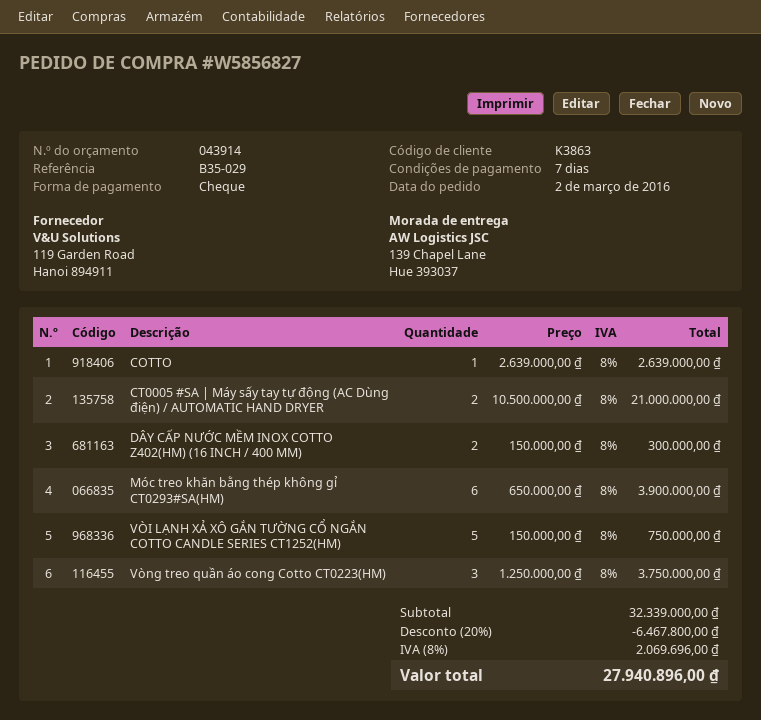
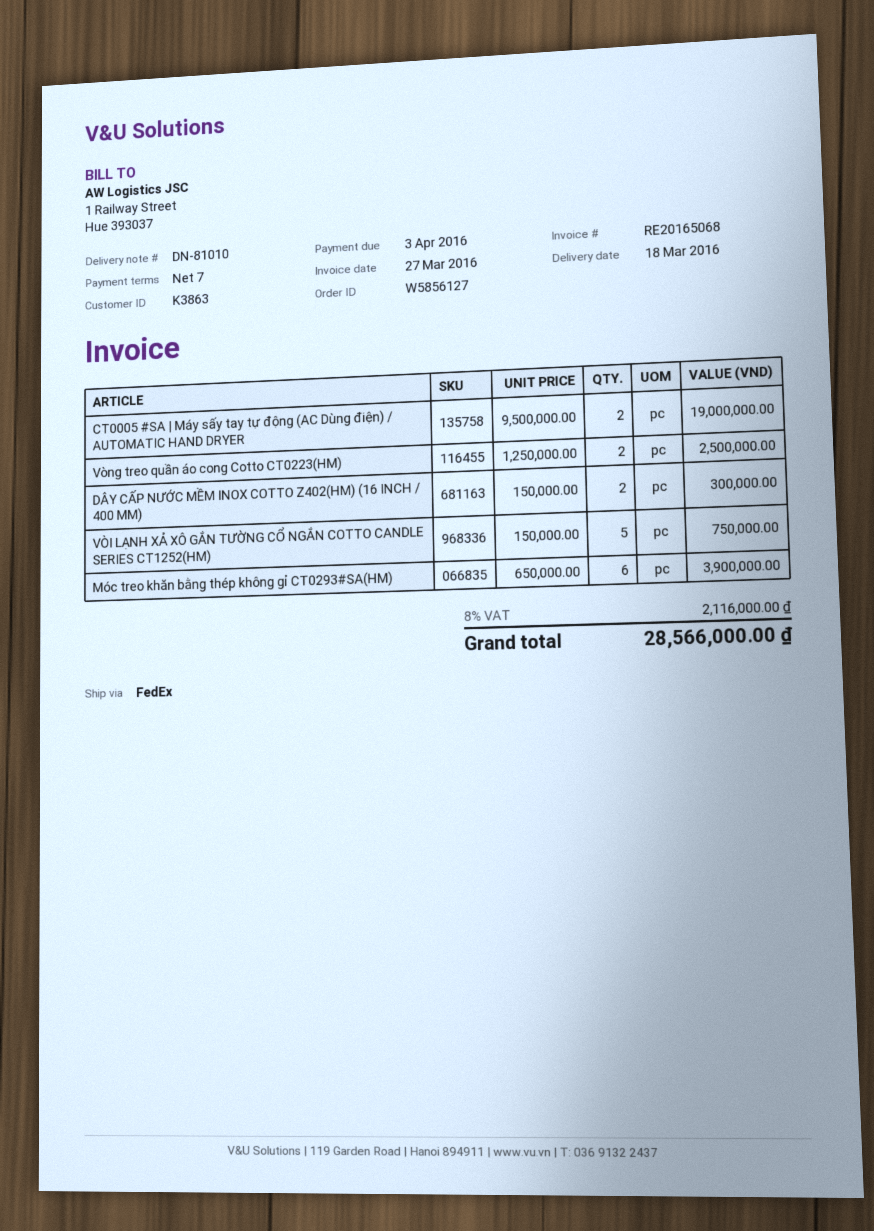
order number: W5856827 -> W5856127
COTTO: 1 x 2639000.00 = 2639000.00 -> none
CT0005 #SA | Máy sấy tay tự động (AC Dùng điện) / AUTOMATIC HAND DRYER: 2 x 10500000.00 = 21000000.00 -> 2 x 9500000.00 = 19000000.00
Vòng treo quần áo cong Cotto CT0223(HM): 3 x 1250000.00 = 3750000.00 -> 2 x 1250000.00 = 2500000.00
discount: 20% = 6467800.00 -> none
tax: 8% = 2069696.00 -> 8% = 2116000.00
total: 27940896.00 -> 28566000.00

